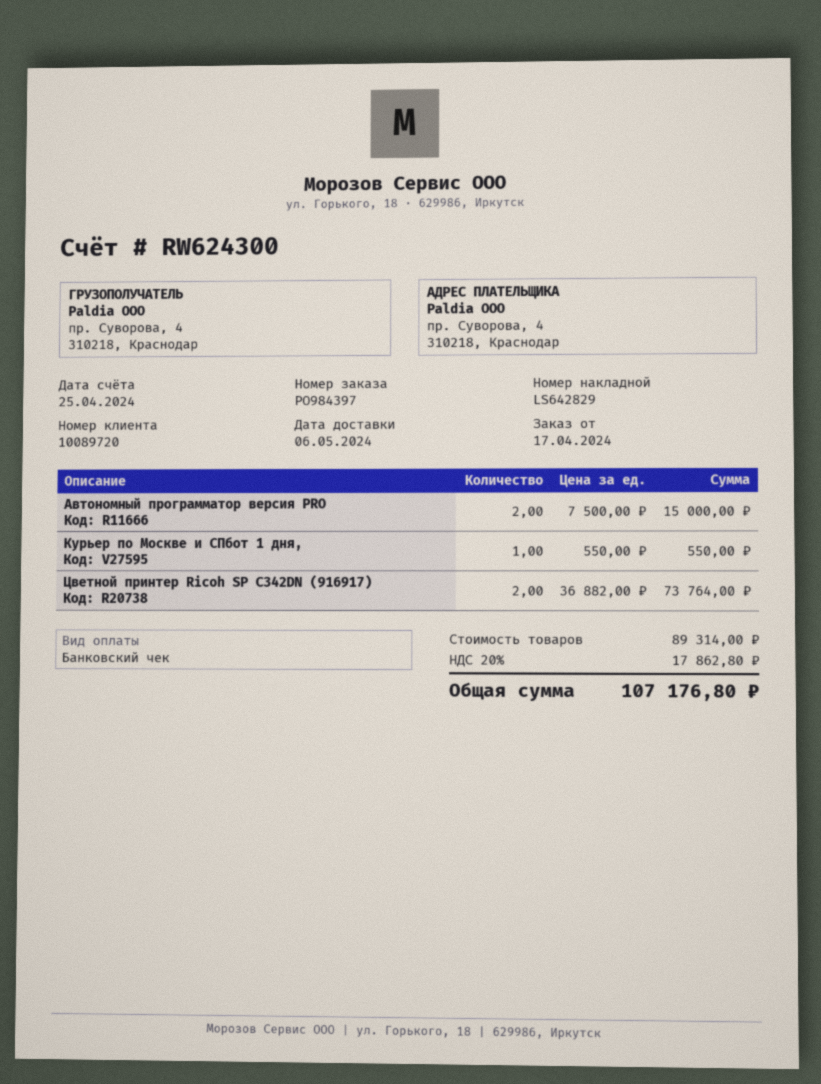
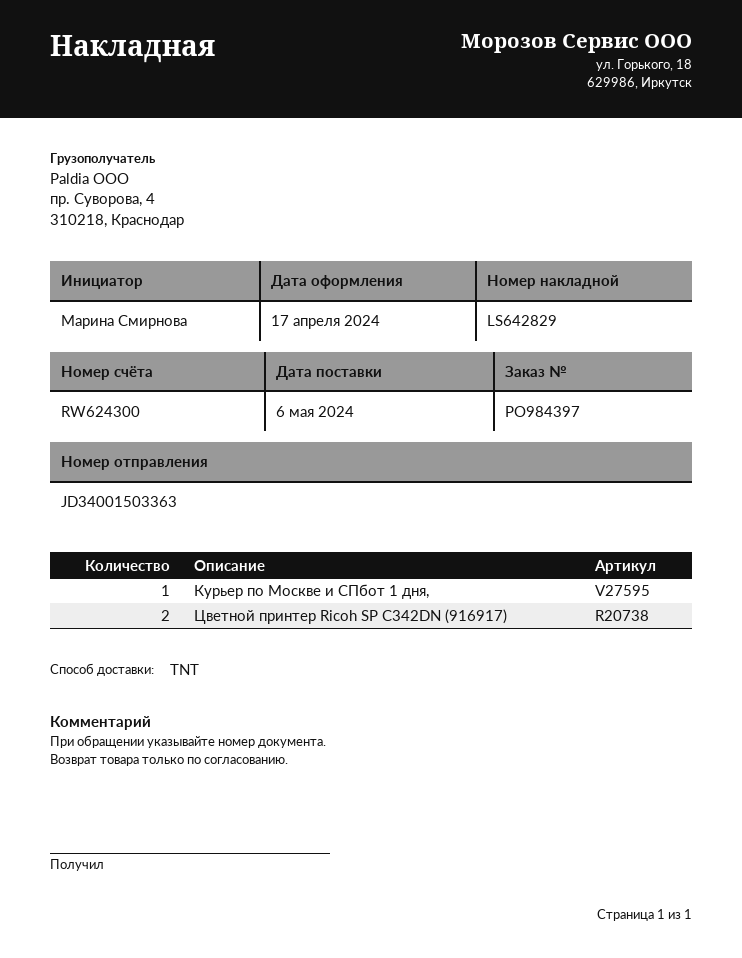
Автономный программатор версия PRO: 2 -> none

